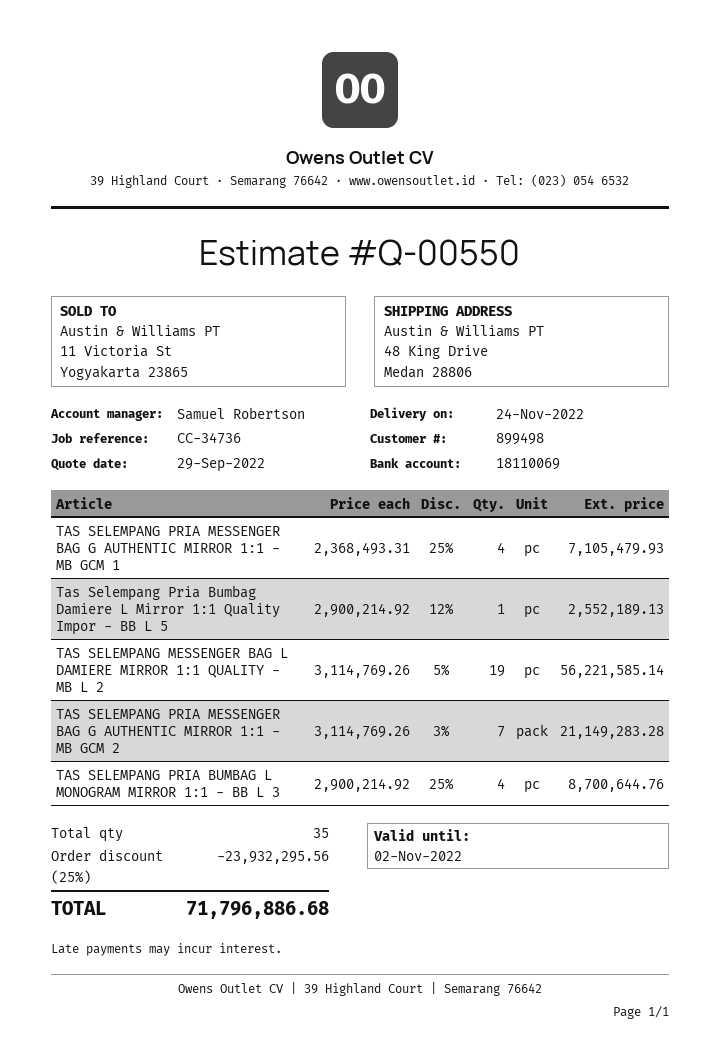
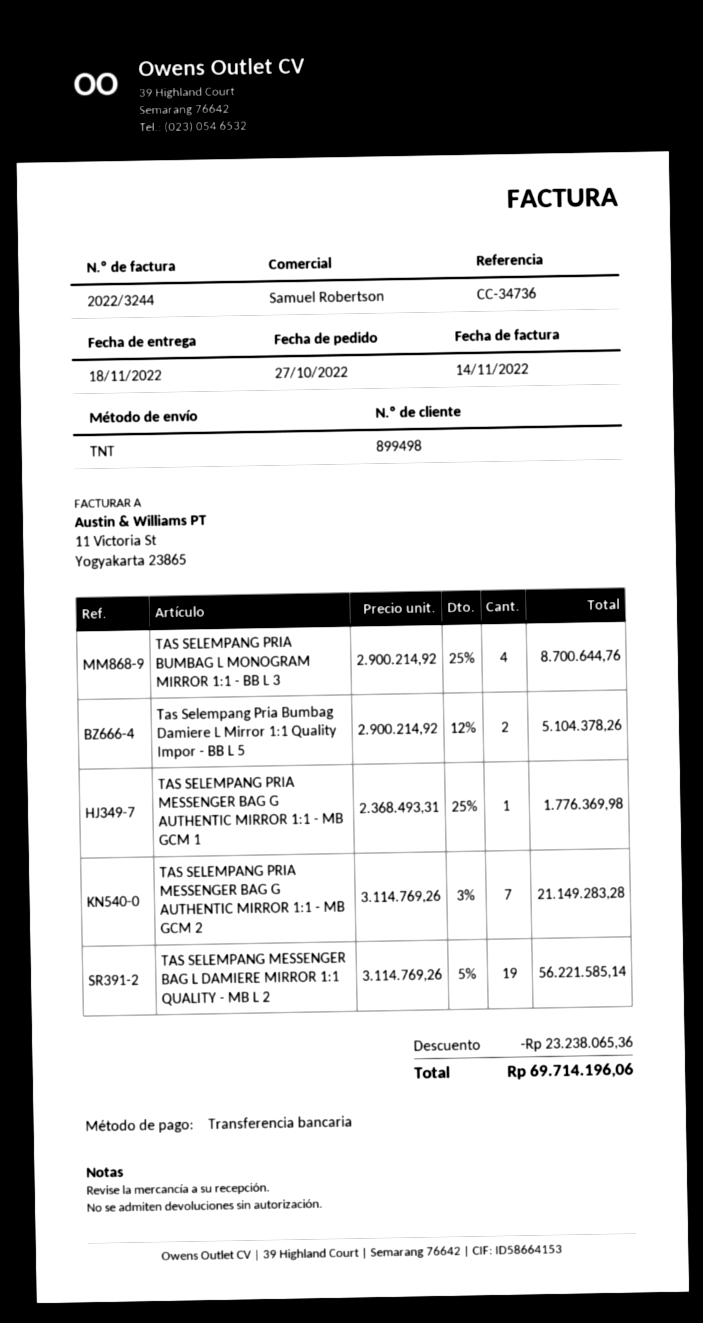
delivery date: 2022-11-24 -> 2022-11-18
TAS SELEMPANG PRIA MESSENGER BAG G AUTHENTIC MIRROR 1:1 - MB GCM 1: 4 x 2368493.31 - 25% = 7105479.93 -> 1 x 2368493.31 - 25% = 1776369.98
Tas Selempang Pria Bumbag Damiere L Mirror 1:1 Quality Impor - BB L 5: 1 x 2900214.92 - 12% = 2552189.13 -> 2 x 2900214.92 - 12% = 5104378.26
discount: 23932295.56 -> 23238065.36
total: 71796886.68 -> 69714196.06

